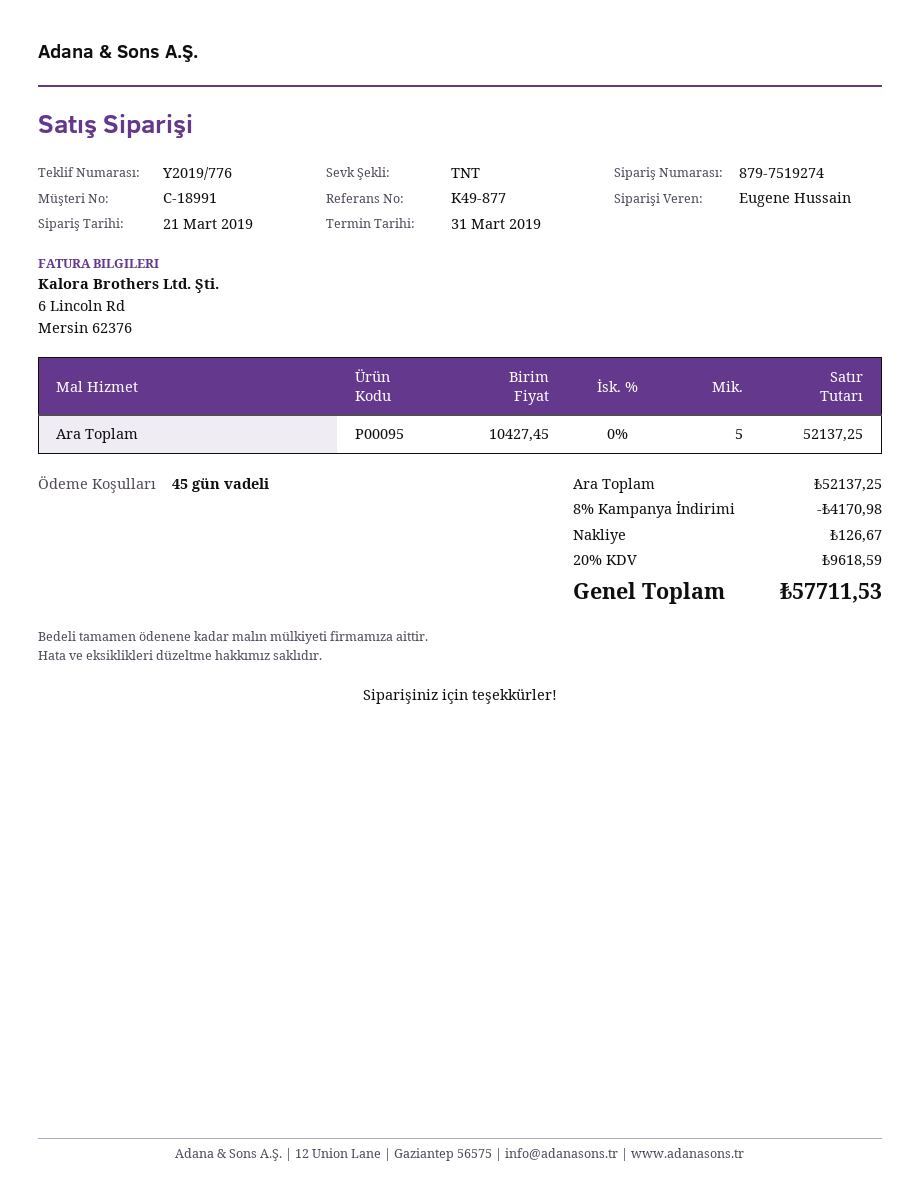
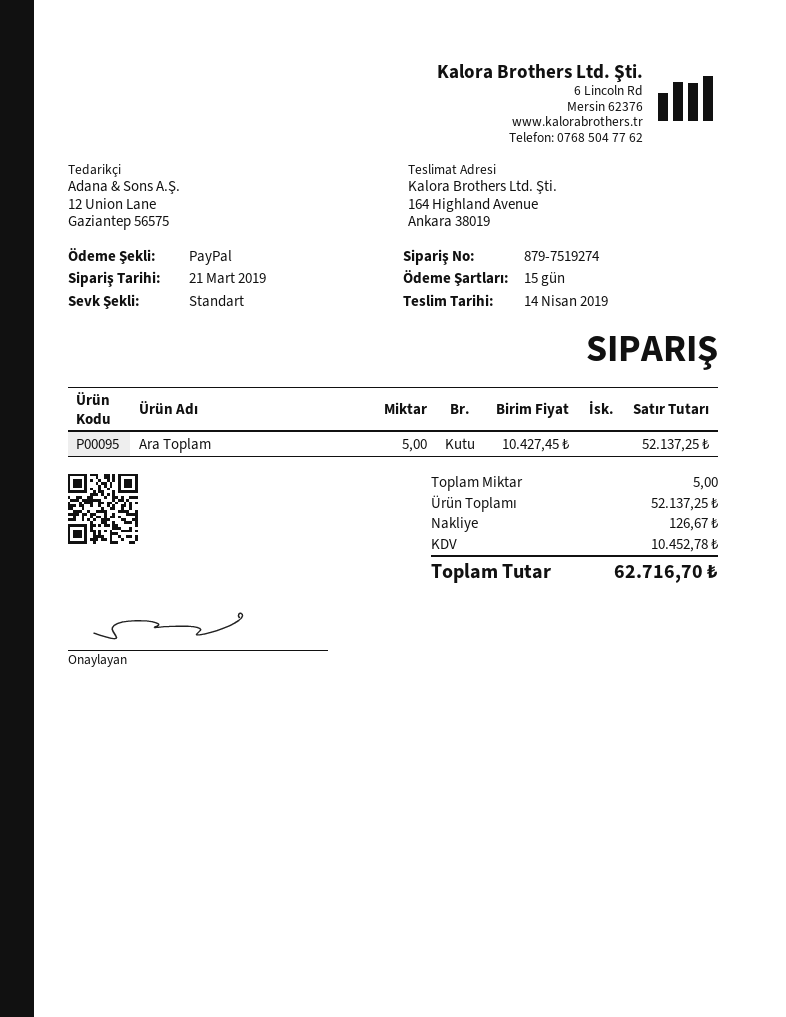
delivery date: 2019-03-31 -> 2019-04-14
payment terms: 45 days -> 15 days
shipping method: TNT -> standard
discount: 8% = 4170.98 -> none
tax: 9618.59 -> 10452.78
total: 57711.53 -> 62716.70

